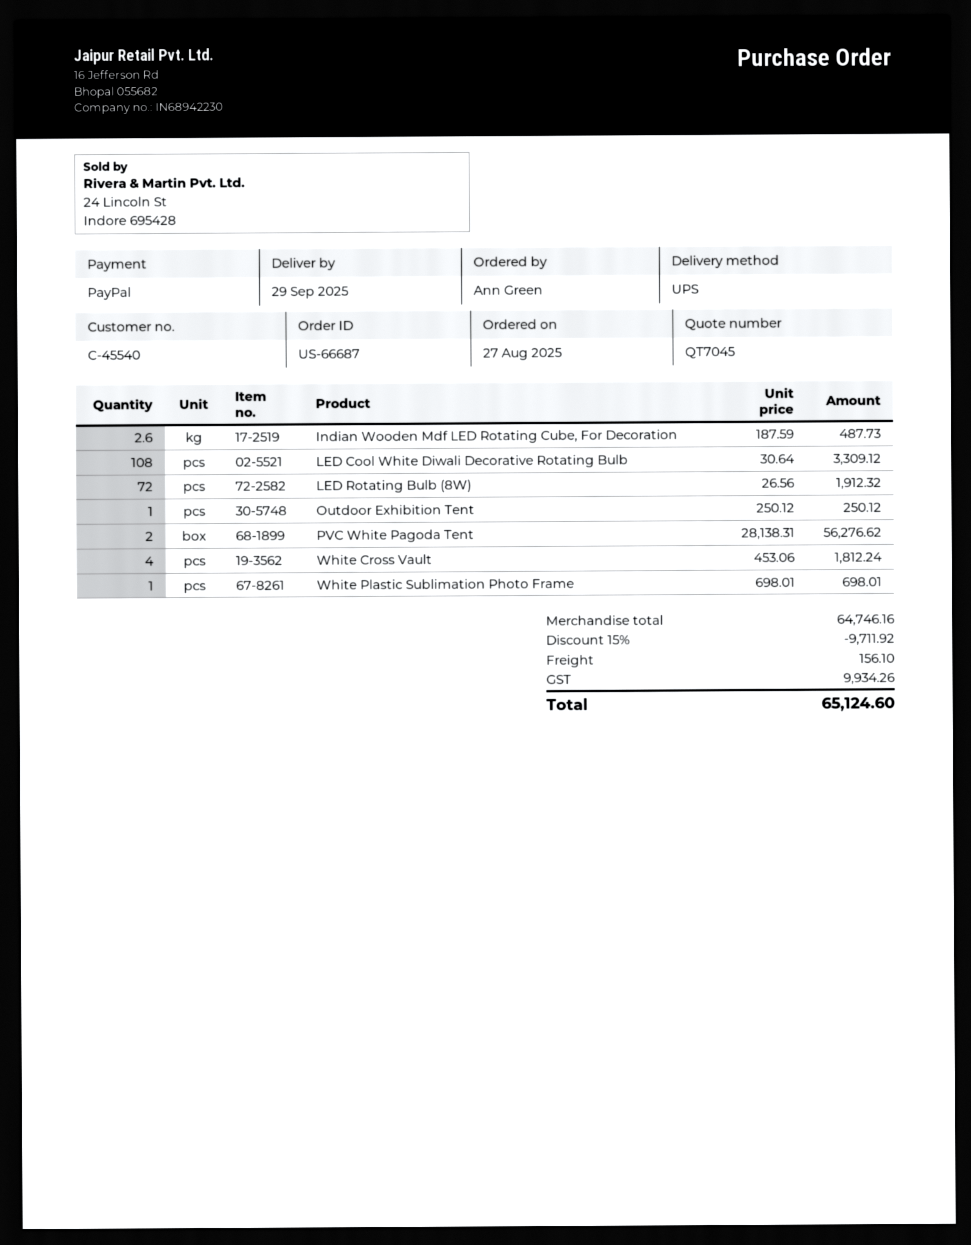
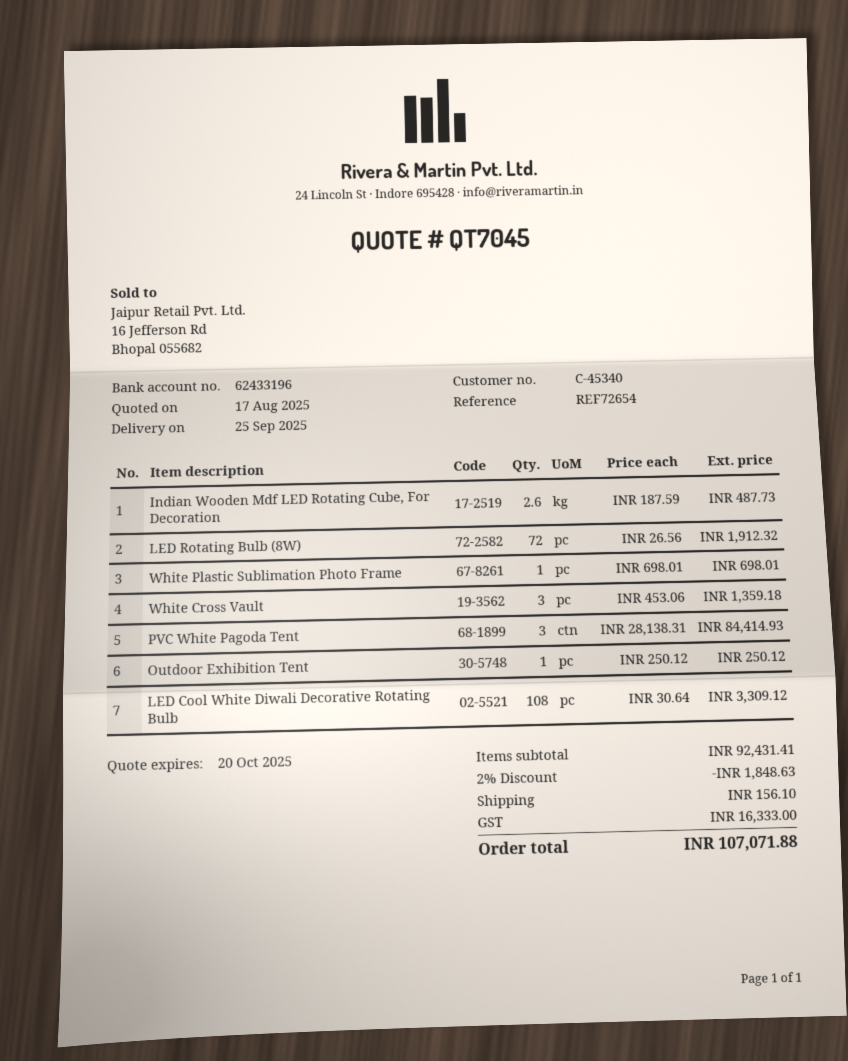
delivery date: 2025-09-29 -> 2025-09-25
customer number: C-45540 -> C-45340
PVC White Pagoda Tent: 2 x 28138.31 = 56276.62 -> 3 x 28138.31 = 84414.93
White Cross Vault: 4 x 453.06 = 1812.24 -> 3 x 453.06 = 1359.18
subtotal: 64746.16 -> 92431.41
discount: 15% = 9711.92 -> 2% = 1848.63
tax: 9934.26 -> 16333.00
total: 65124.60 -> 107071.88

